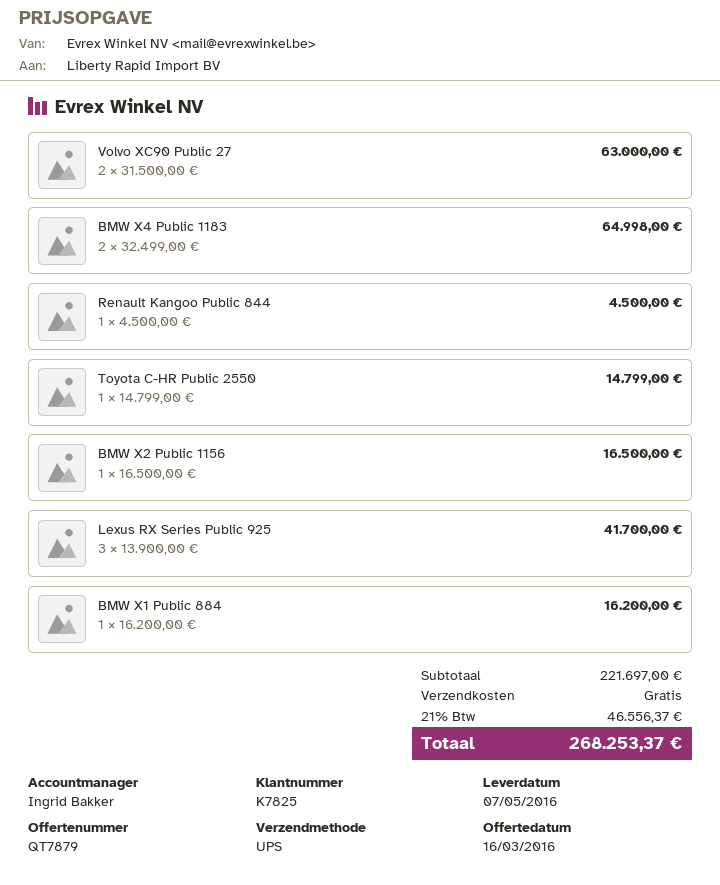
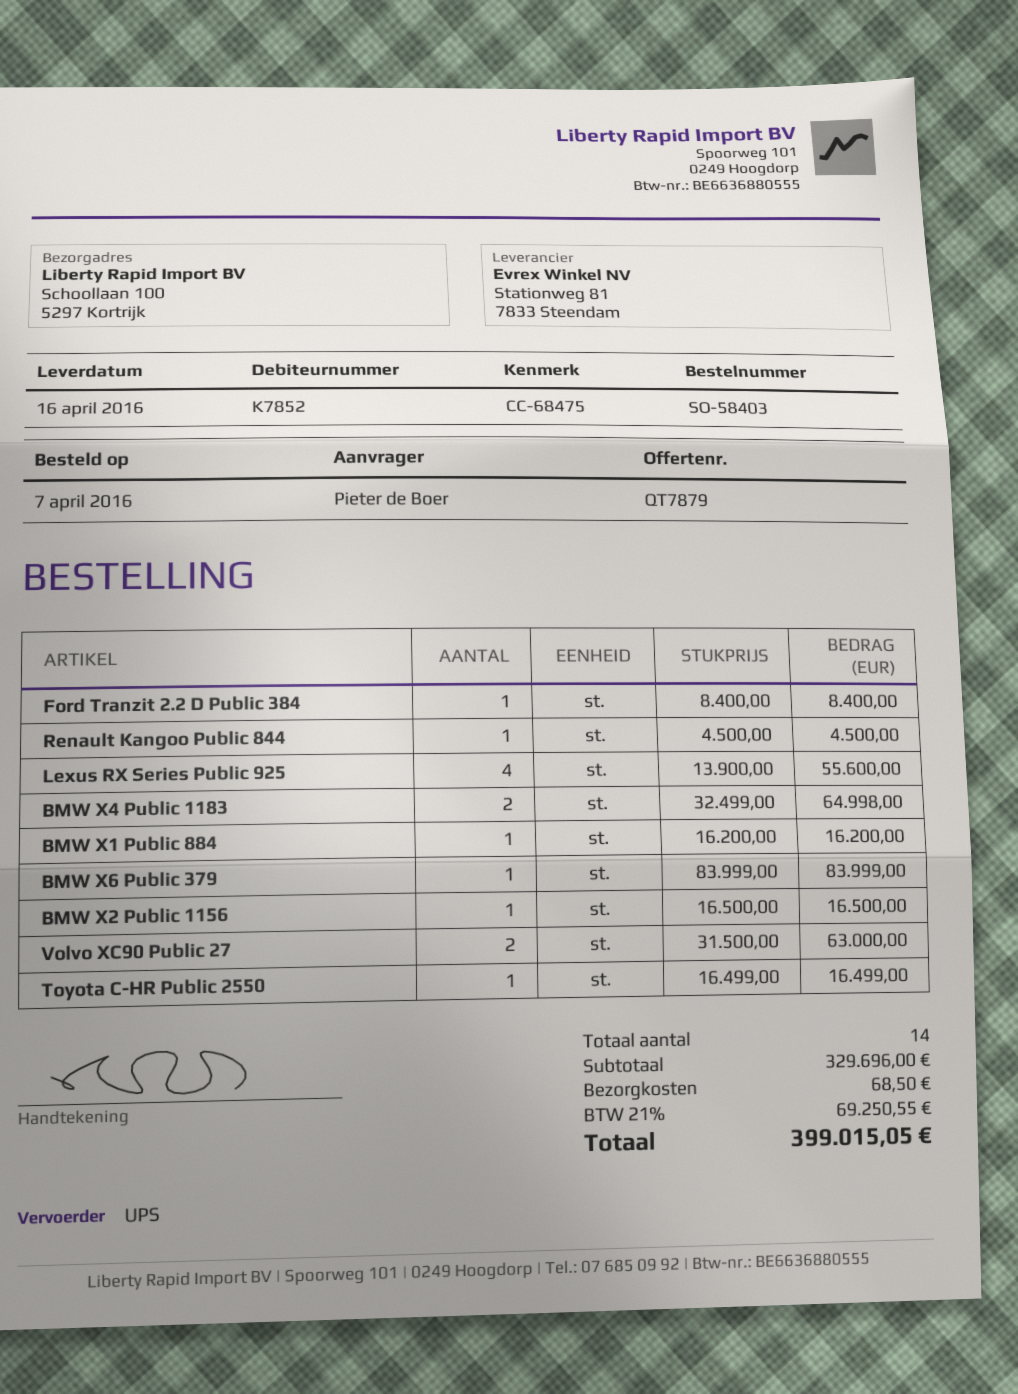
delivery date: 2016-05-07 -> 2016-04-16
customer number: K7825 -> K7852
Toyota C-HR Public 2550: 1 x 14799.00 = 14799.00 -> 1 x 16499.00 = 16499.00
Lexus RX Series Public 925: 3 x 13900.00 = 41700.00 -> 4 x 13900.00 = 55600.00
Ford Tranzit 2.2 D Public 384: none -> 1 x 8400.00 = 8400.00
BMW X6 Public 379: none -> 1 x 83999.00 = 83999.00
subtotal: 221697.00 -> 329696.00
shipping: 0.00 -> 68.50
tax: 21% = 46556.37 -> 21% = 69250.55
total: 268253.37 -> 399015.05

